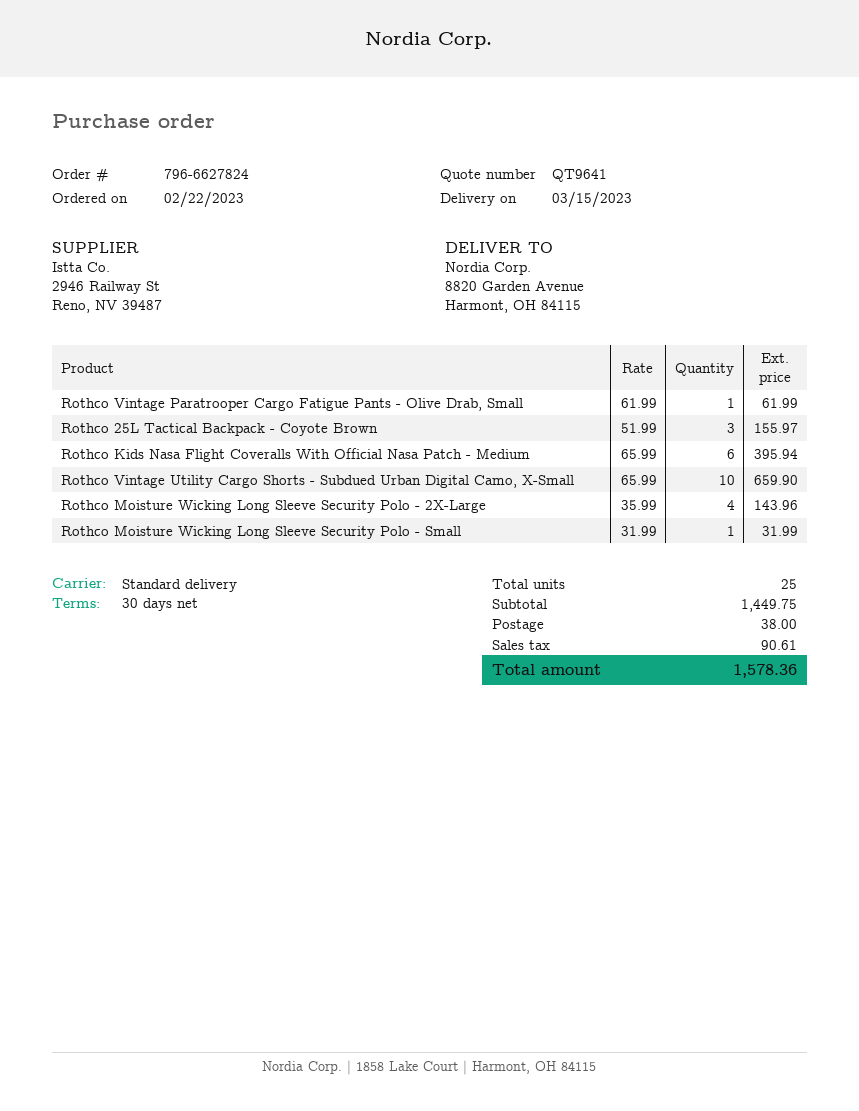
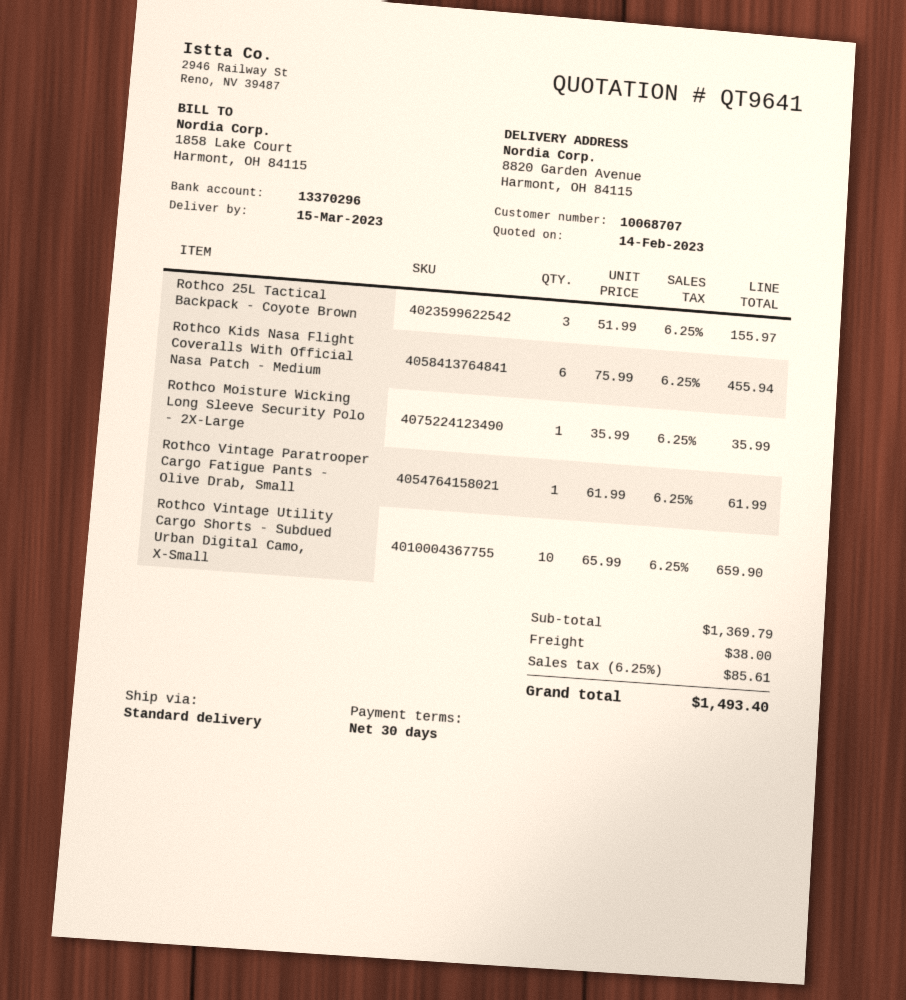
Rothco Kids Nasa Flight Coveralls With Official Nasa Patch - Medium: 6 x 65.99 = 395.94 -> 6 x 75.99 = 455.94
Rothco Moisture Wicking Long Sleeve Security Polo - 2X-Large: 4 x 35.99 = 143.96 -> 1 x 35.99 = 35.99
Rothco Moisture Wicking Long Sleeve Security Polo - Small: 1 x 31.99 = 31.99 -> none
subtotal: 1449.75 -> 1369.79
tax: 90.61 -> 85.61
total: 1578.36 -> 1493.40

